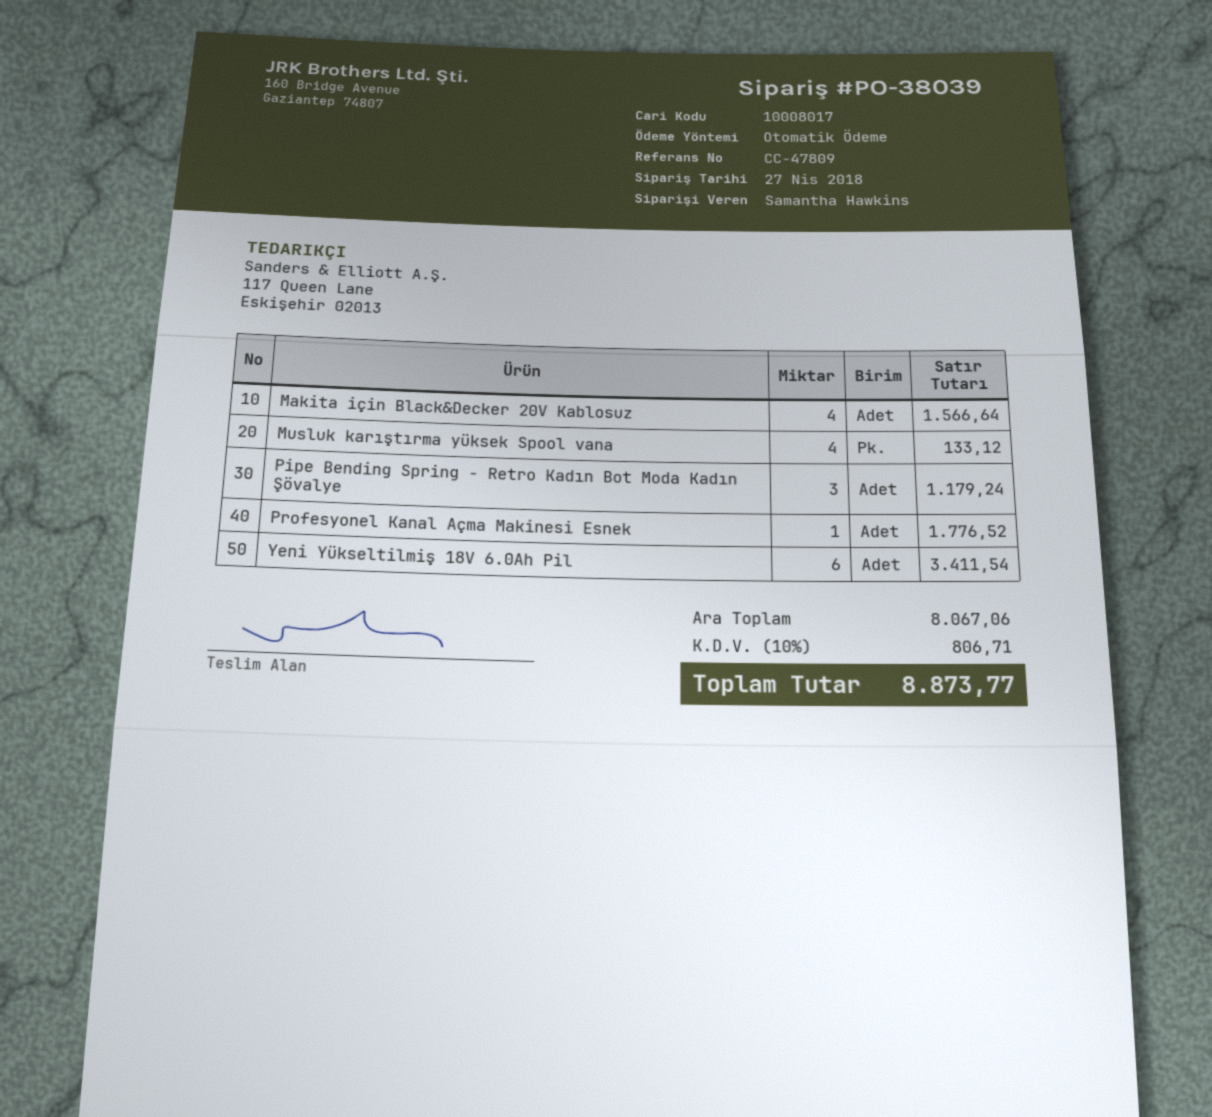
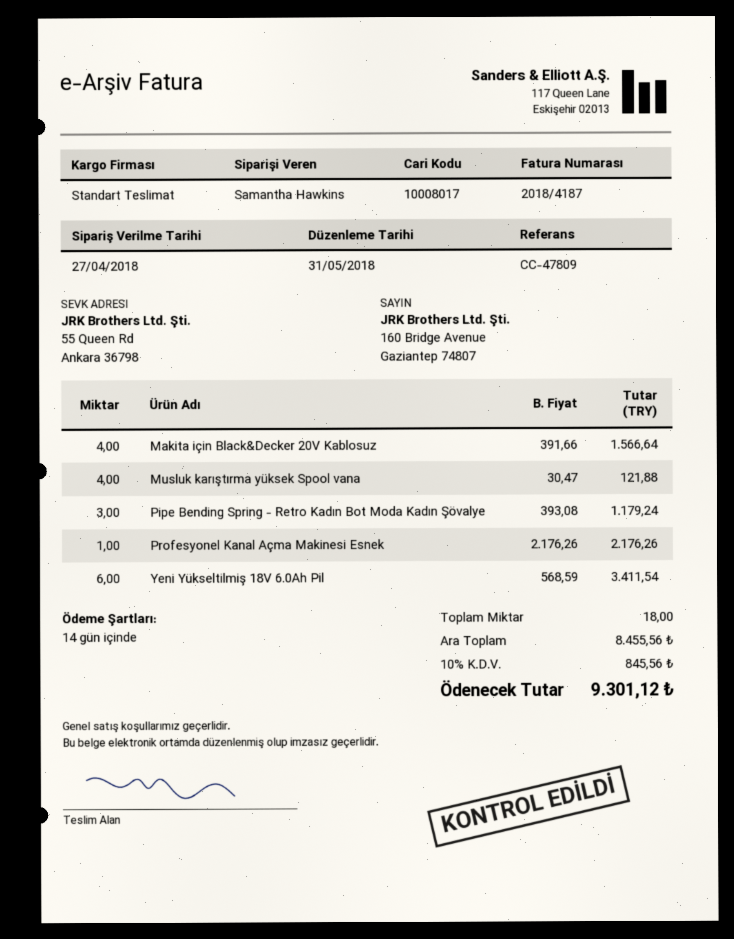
Musluk karıştırma yüksek Spool vana: 4 for 133.12 -> 4 for 121.88
Profesyonel Kanal Açma Makinesi Esnek: 1 for 1776.52 -> 1 for 2176.26
subtotal: 8067.06 -> 8455.56
tax: 10% = 806.71 -> 10% = 845.56
total: 8873.77 -> 9301.12

